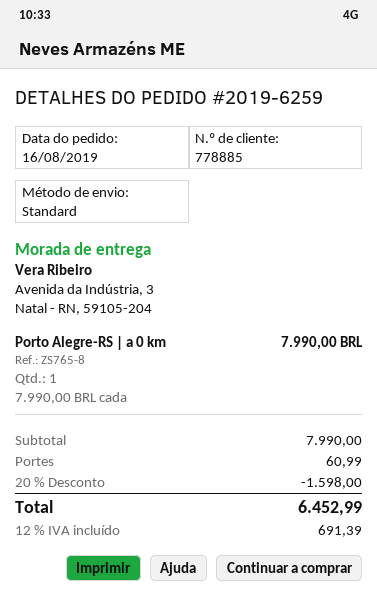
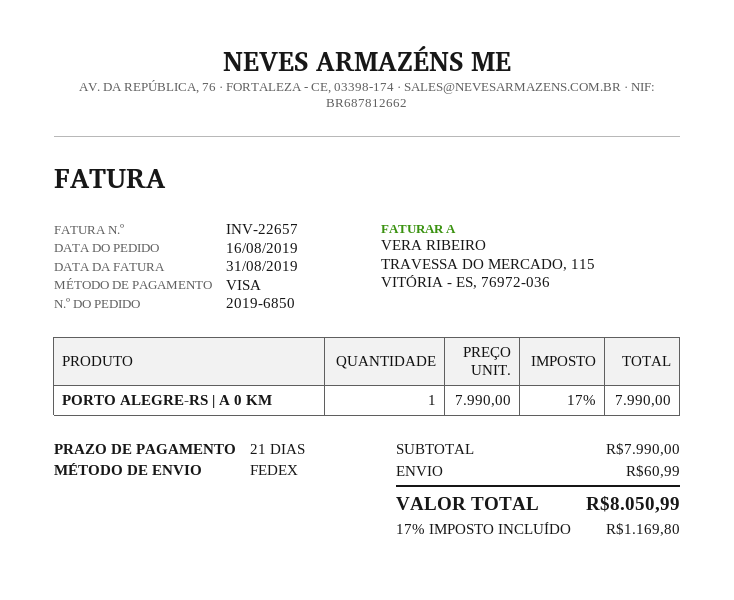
order number: 2019-6259 -> 2019-6850
shipping method: standard -> FedEx
discount: 20% = 1598.00 -> none
tax: 12% = 691.39 -> 17% = 1169.80
total: 6452.99 -> 8050.99

